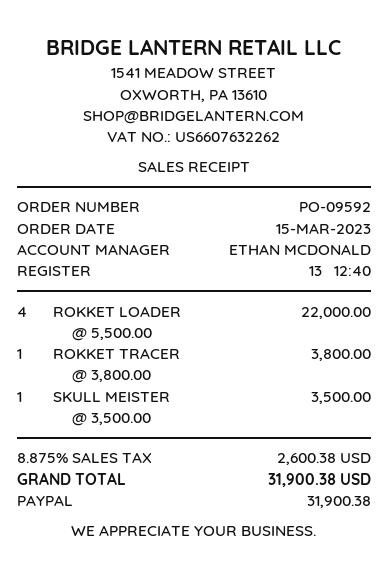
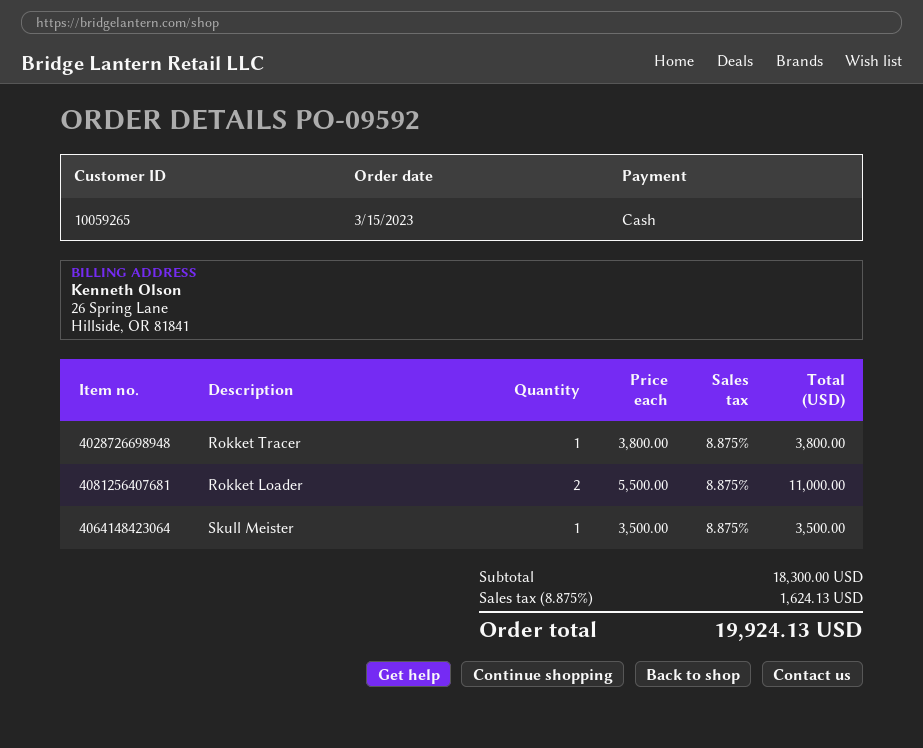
payment method: PayPal -> cash
ROKKET LOADER: 4 x 5500.00 = 22000.00 -> 2 x 5500.00 = 11000.00
tax: 8.875% = 2600.38 -> 8.875% = 1624.13
total: 31900.38 -> 19924.13

